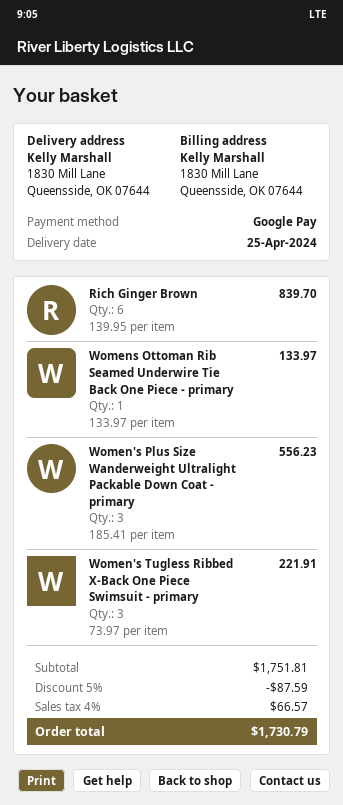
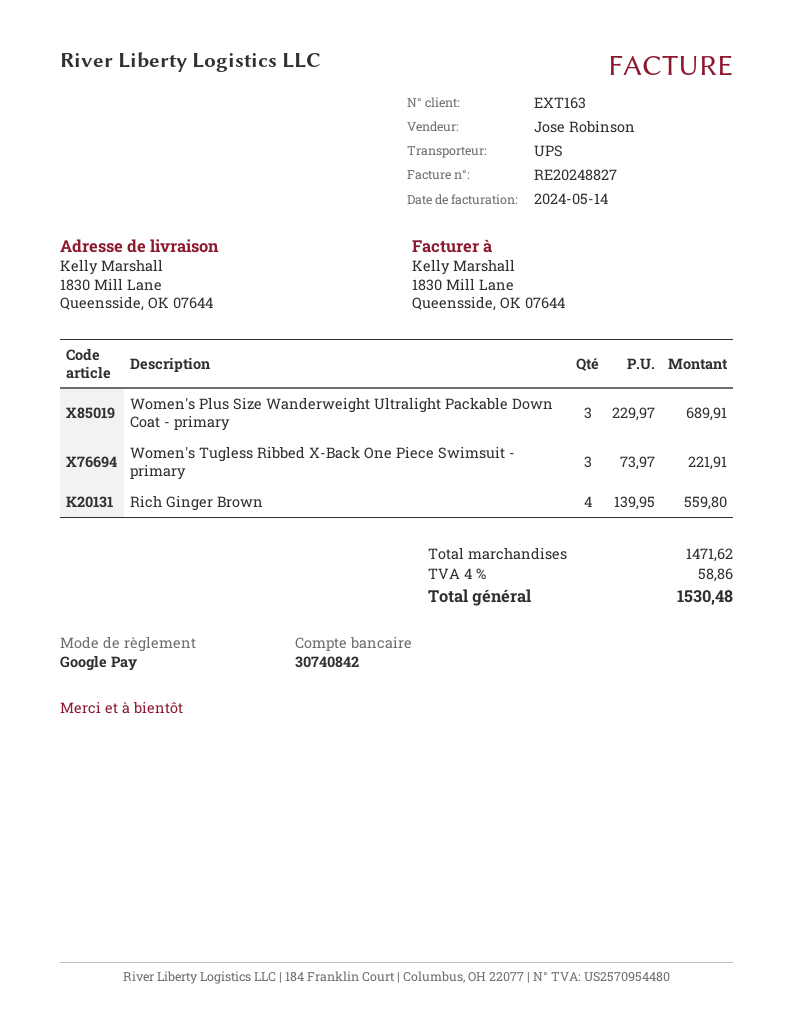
Rich Ginger Brown: 6 x 139.95 = 839.70 -> 4 x 139.95 = 559.80
Womens Ottoman Rib Seamed Underwire Tie Back One Piece - primary: 1 x 133.97 = 133.97 -> none
Women's Plus Size Wanderweight Ultralight Packable Down Coat - primary: 3 x 185.41 = 556.23 -> 3 x 229.97 = 689.91
subtotal: 1751.81 -> 1471.62
discount: 5% = 87.59 -> none
tax: 4% = 66.57 -> 4% = 58.86
total: 1730.79 -> 1530.48

